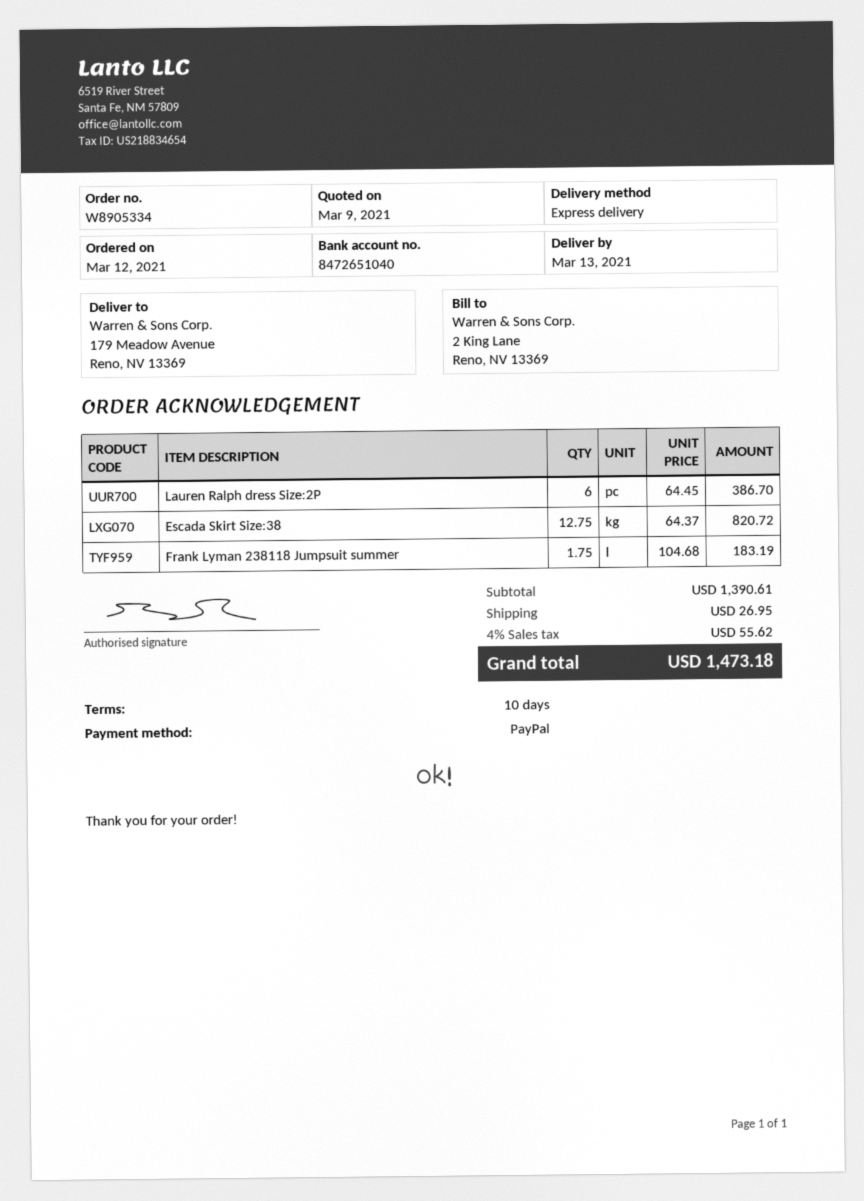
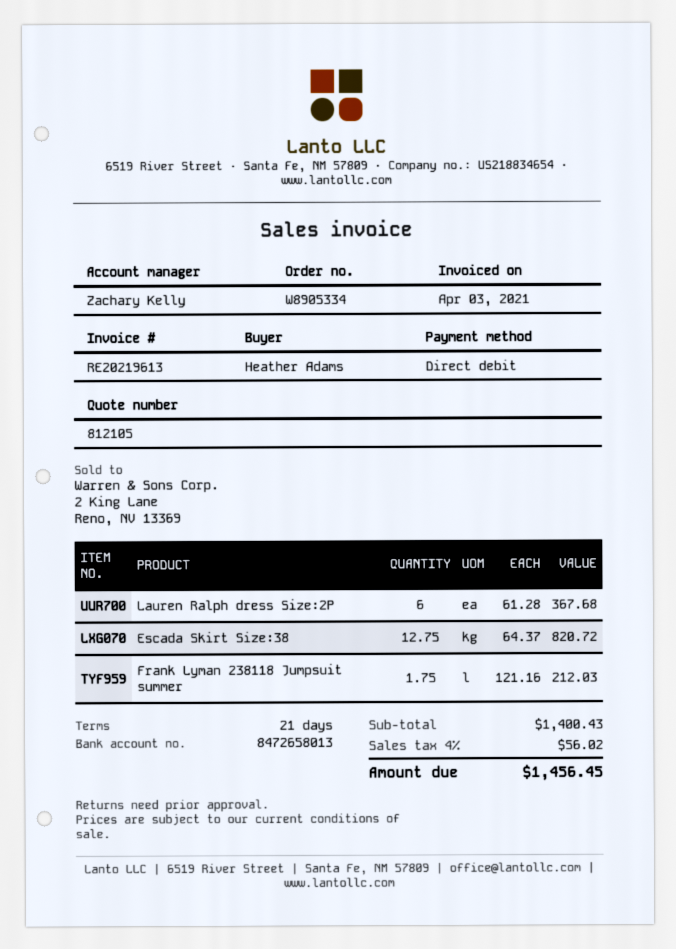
payment terms: 10 days -> 21 days
payment method: PayPal -> direct debit
bank account: 8472651040 -> 8472658013
Lauren Ralph dress Size:2P: 6 x 64.45 = 386.70 -> 6 x 61.28 = 367.68
Frank Lyman 238118 Jumpsuit summer: 1.75 x 104.68 = 183.19 -> 1.75 x 121.16 = 212.03
subtotal: 1390.61 -> 1400.43
shipping: 26.95 -> none
tax: 4% = 55.62 -> 4% = 56.02
total: 1473.18 -> 1456.45

